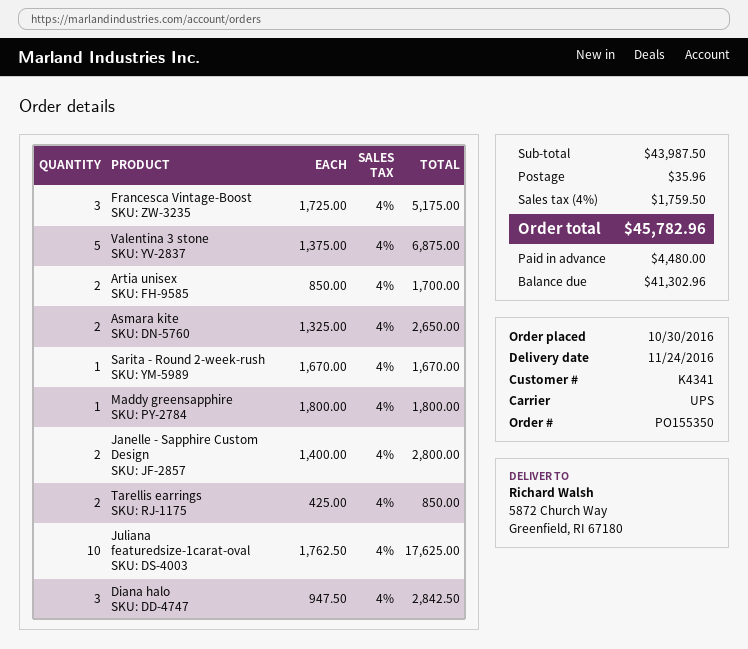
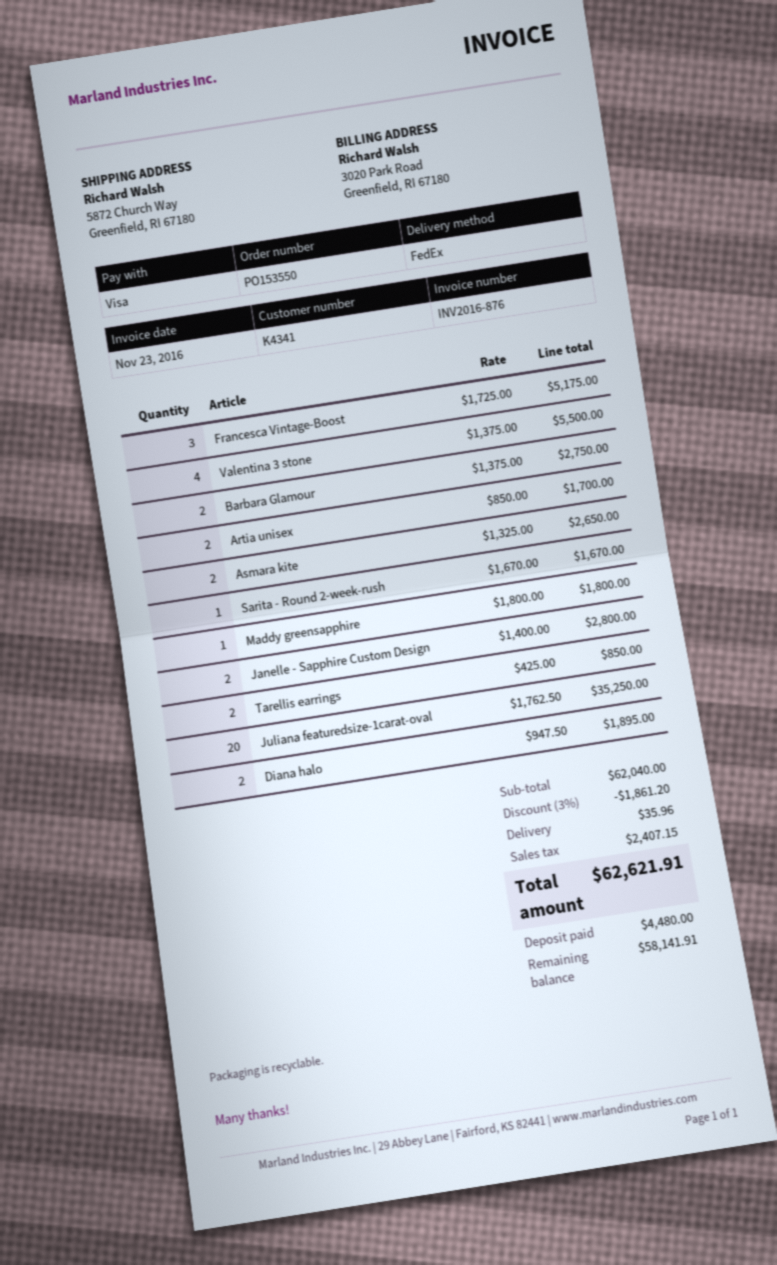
order number: PO155350 -> PO153550
shipping method: UPS -> FedEx
Valentina 3 stone: 5 x 1375.00 = 6875.00 -> 4 x 1375.00 = 5500.00
Juliana featuredsize-1carat-oval: 10 x 1762.50 = 17625.00 -> 20 x 1762.50 = 35250.00
Diana halo: 3 x 947.50 = 2842.50 -> 2 x 947.50 = 1895.00
Barbara Glamour: none -> 2 x 1375.00 = 2750.00
subtotal: 43987.50 -> 62040.00
discount: none -> 3% = 1861.20
tax: 1759.50 -> 2407.15
total: 45782.96 -> 62621.91
balance: 41302.96 -> 58141.91

